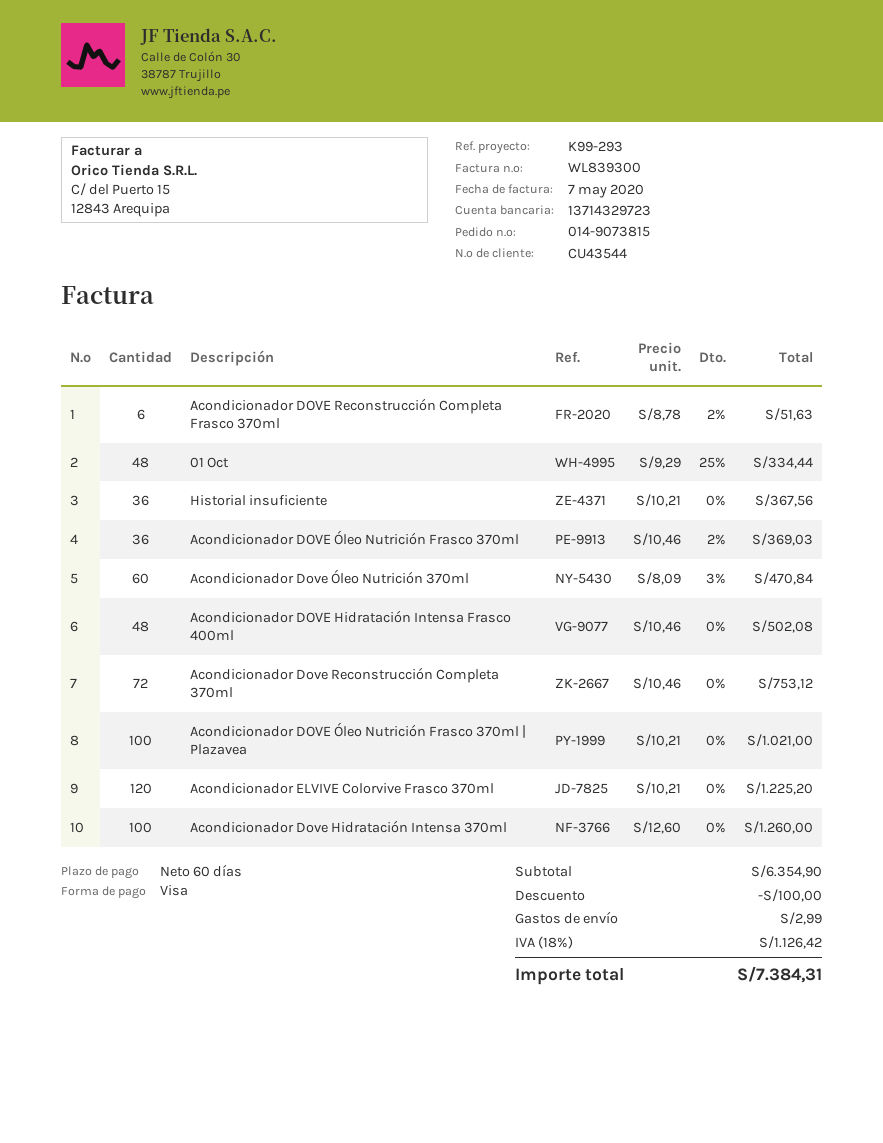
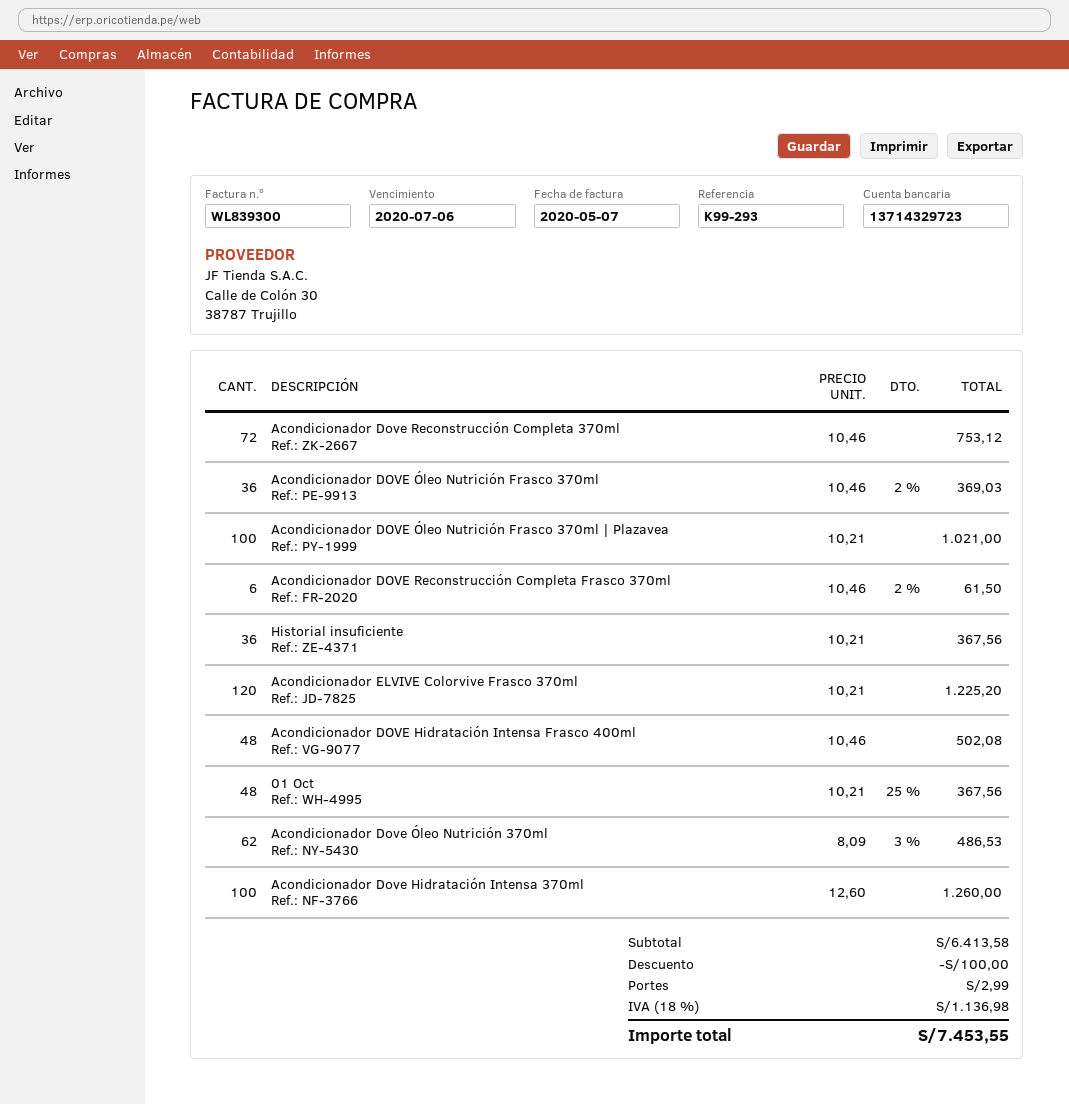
Acondicionador DOVE Reconstrucción Completa Frasco 370ml: 6 x 8.78 - 2% = 51.63 -> 6 x 10.46 - 2% = 61.50
01 Oct: 48 x 9.29 - 25% = 334.44 -> 48 x 10.21 - 25% = 367.56
Acondicionador Dove Óleo Nutrición 370ml: 60 x 8.09 - 3% = 470.84 -> 62 x 8.09 - 3% = 486.53
subtotal: 6354.90 -> 6413.58
tax: 18% = 1126.42 -> 18% = 1136.98
total: 7384.31 -> 7453.55

